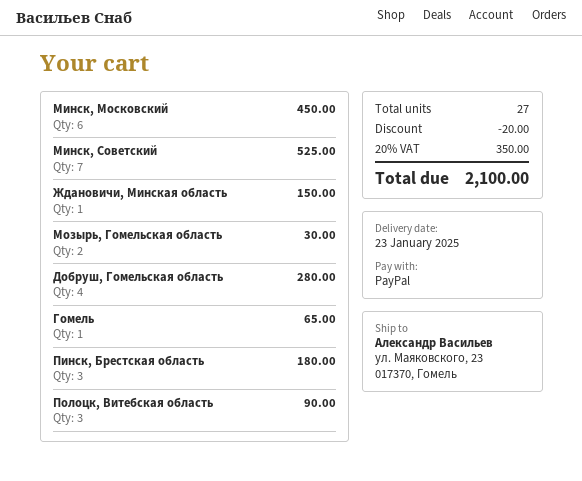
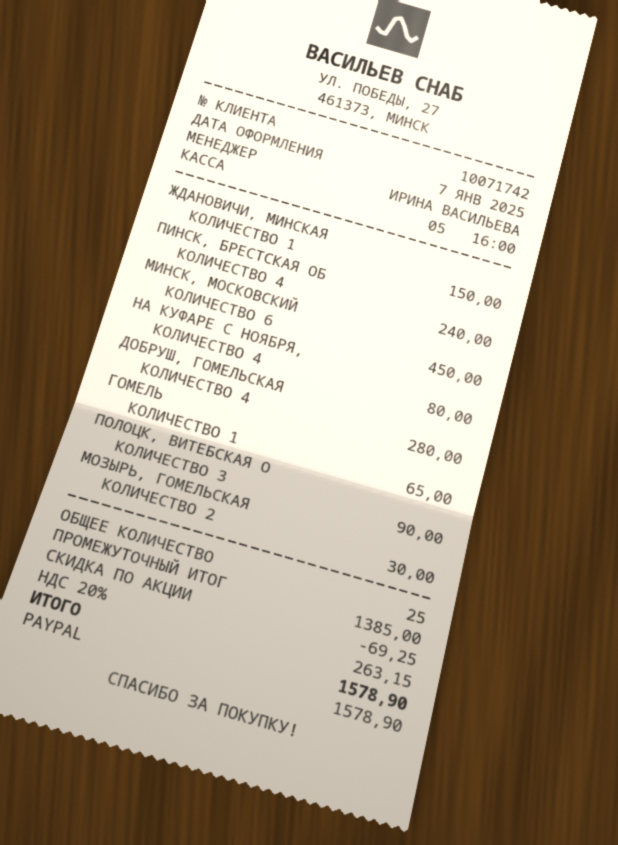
Минск, Советский: 7 for 525.00 -> none
Пинск, Брестская область: 3 for 180.00 -> 4 for 240.00
НА КУФАРЕ С НОЯБРЯ,: none -> 4 for 80.00
total quantity: 27 -> 25
discount: 20.00 -> 69.25
tax: 20% = 350.00 -> 20% = 263.15
total: 2100.00 -> 1578.90

